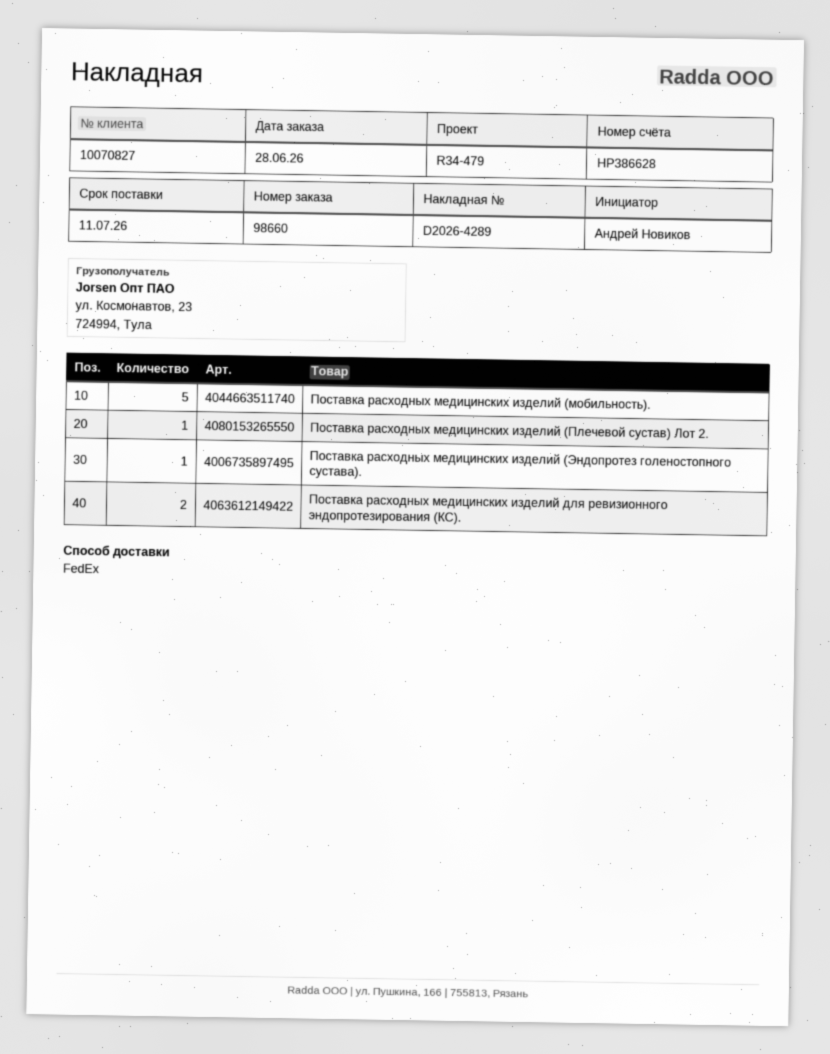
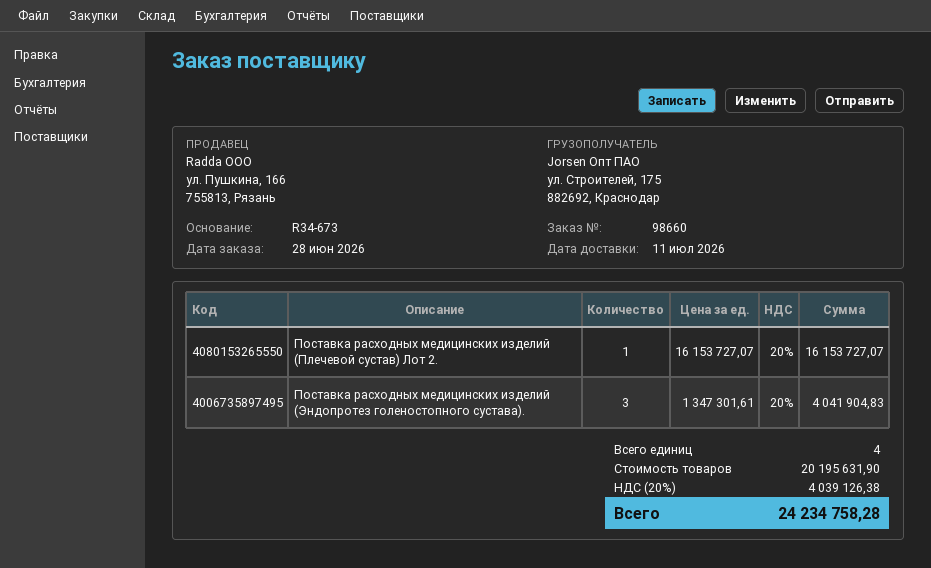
reference: R34-479 -> R34-673
ship to: ул. Космонавтов, 23, 724994, Тула -> ул. Строителей, 175, 882692, Краснодар
Поставка расходных медицинских изделий (мобильность).: 5 -> none
Поставка расходных медицинских изделий (Эндопротез голеностопного сустава).: 1 -> 3
Поставка расходных медицинских изделий для ревизионного эндопротезирования (КС).: 2 -> none

